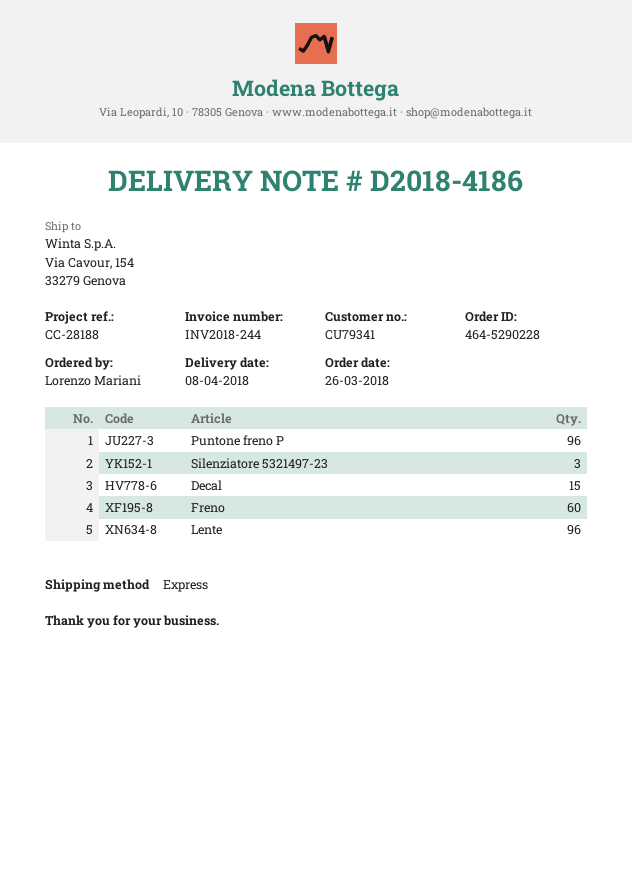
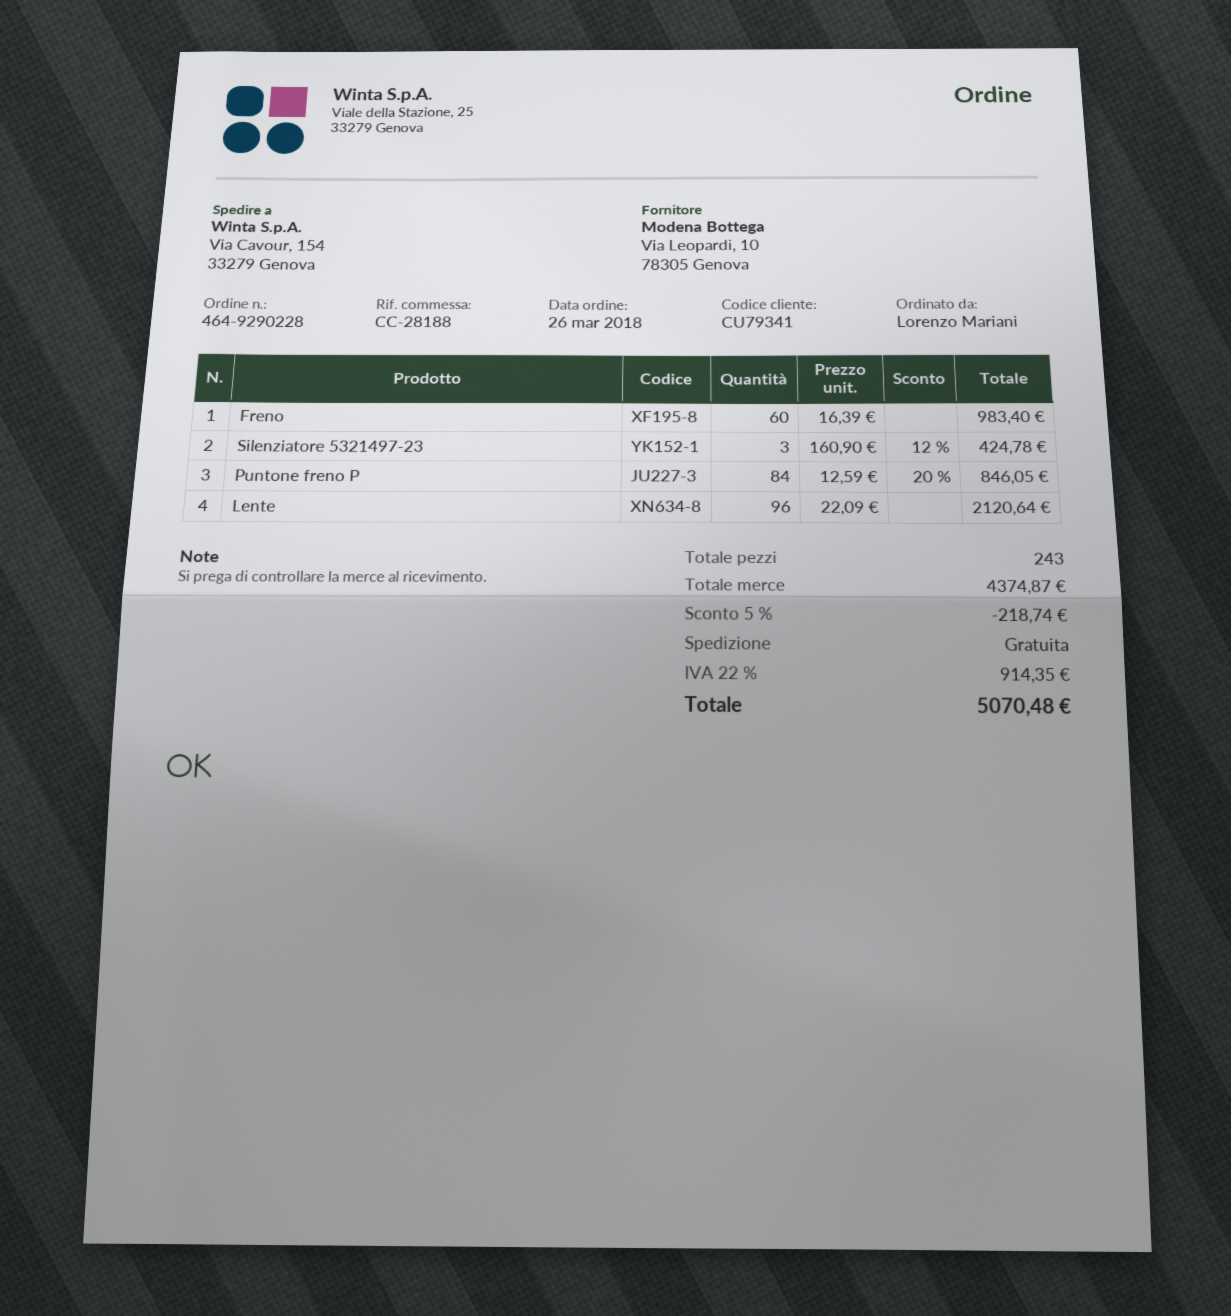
order number: 464-5290228 -> 464-9290228
Puntone freno P: 96 -> 84
Decal: 15 -> none

